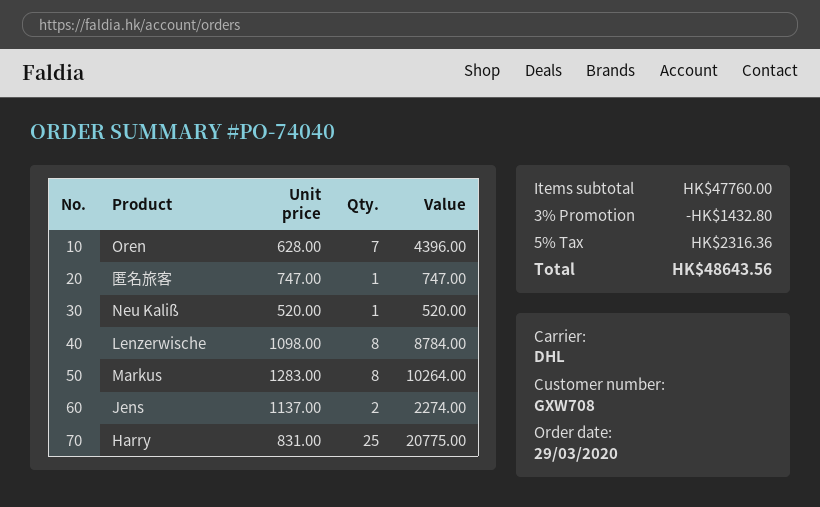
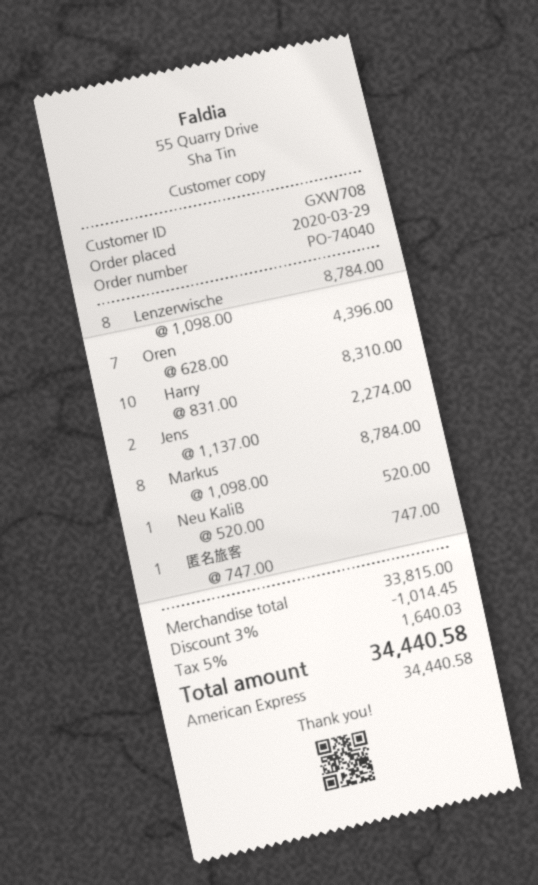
Markus: 8 x 1283.00 = 10264.00 -> 8 x 1098.00 = 8784.00
Harry: 25 x 831.00 = 20775.00 -> 10 x 831.00 = 8310.00
subtotal: 47760.00 -> 33815.00
discount: 3% = 1432.80 -> 3% = 1014.45
tax: 5% = 2316.36 -> 5% = 1640.03
total: 48643.56 -> 34440.58

